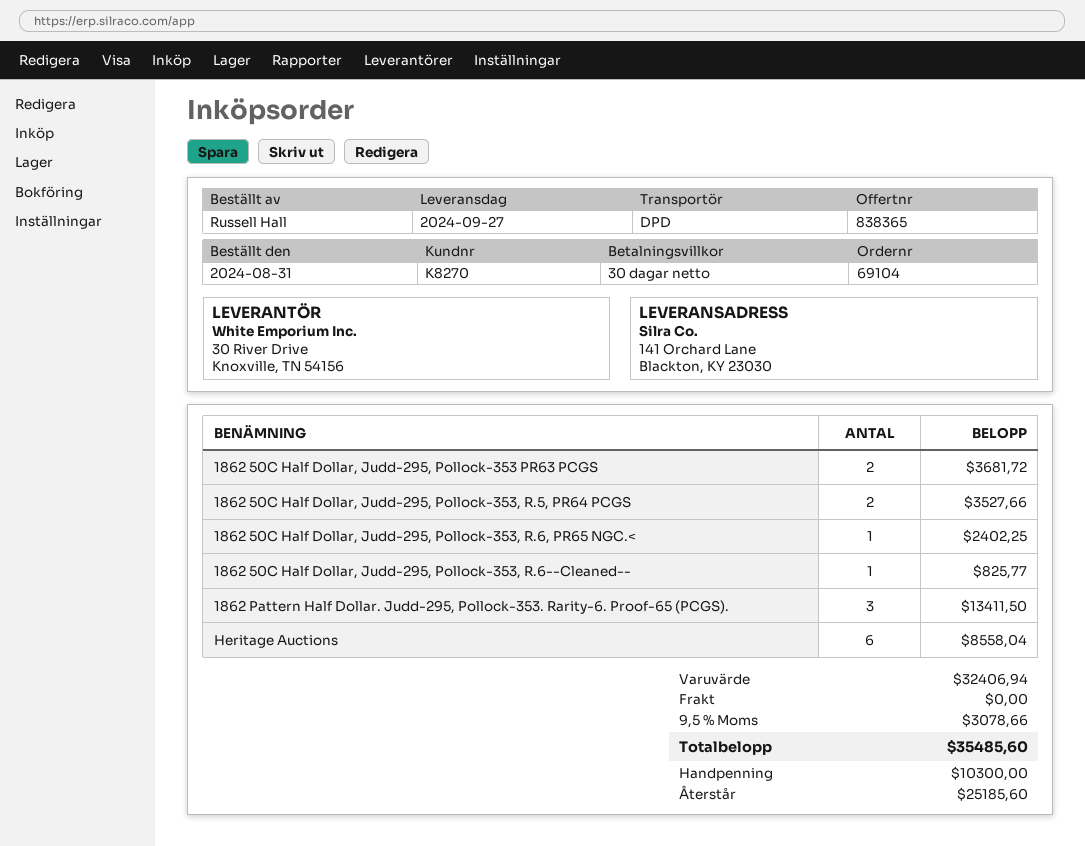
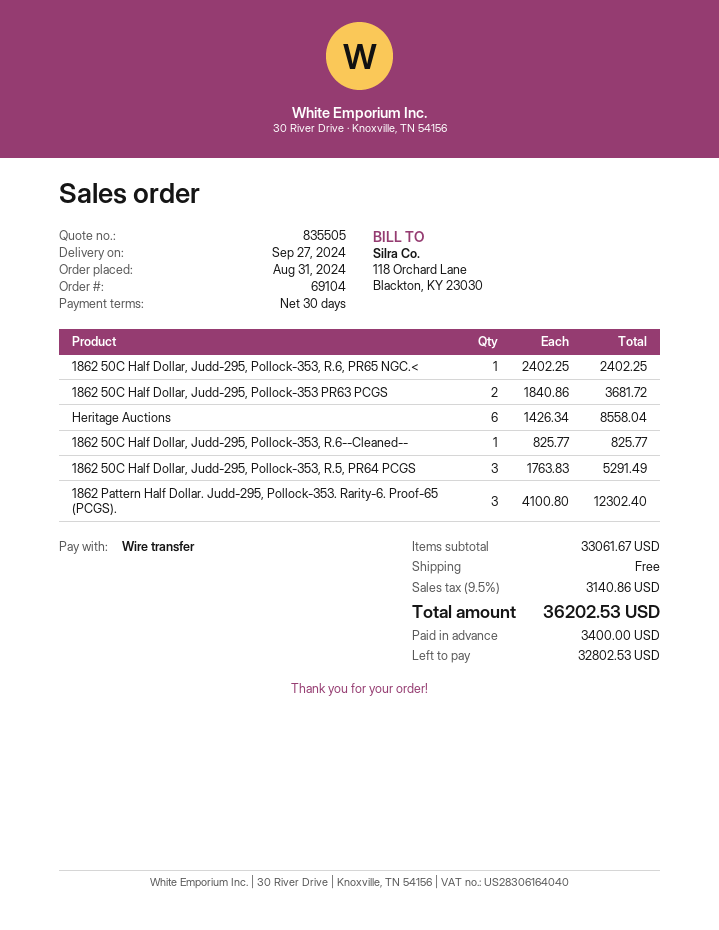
quote number: 838365 -> 835505
1862 50C Half Dollar, Judd-295, Pollock-353, R.5, PR64 PCGS: 2 for 3527.66 -> 3 for 5291.49
1862 Pattern Half Dollar. Judd-295, Pollock-353. Rarity-6. Proof-65 (PCGS).: 3 for 13411.50 -> 3 for 12302.40
subtotal: 32406.94 -> 33061.67
tax: 9.5% = 3078.66 -> 9.5% = 3140.86
total: 35485.60 -> 36202.53
deposit: 10300.00 -> 3400.00
balance: 25185.60 -> 32802.53

